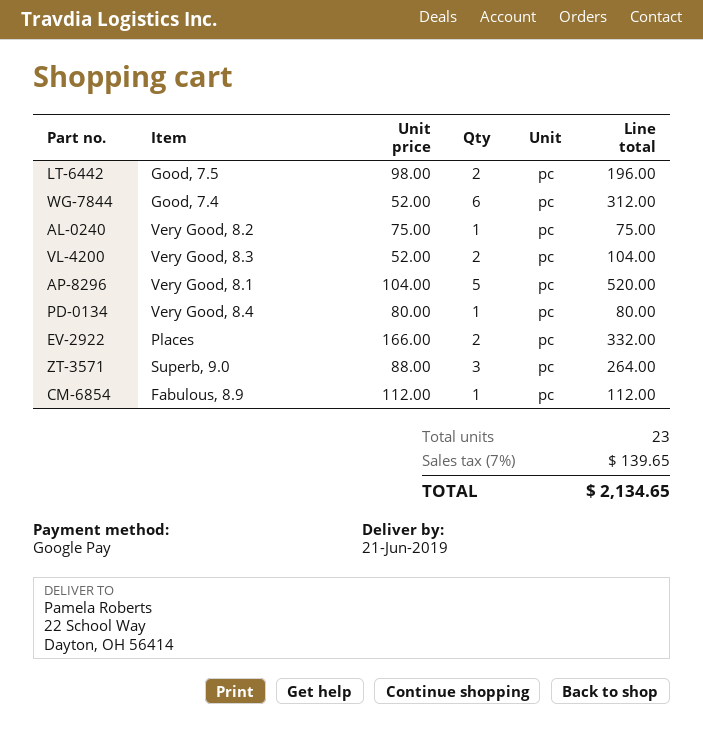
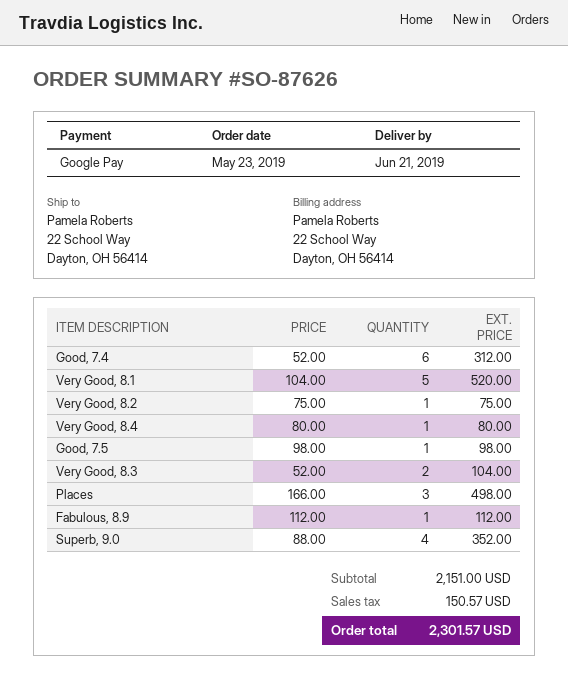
Good, 7.5: 2 x 98.00 = 196.00 -> 1 x 98.00 = 98.00
Places: 2 x 166.00 = 332.00 -> 3 x 166.00 = 498.00
Superb, 9.0: 3 x 88.00 = 264.00 -> 4 x 88.00 = 352.00
tax: 139.65 -> 150.57
total: 2134.65 -> 2301.57

